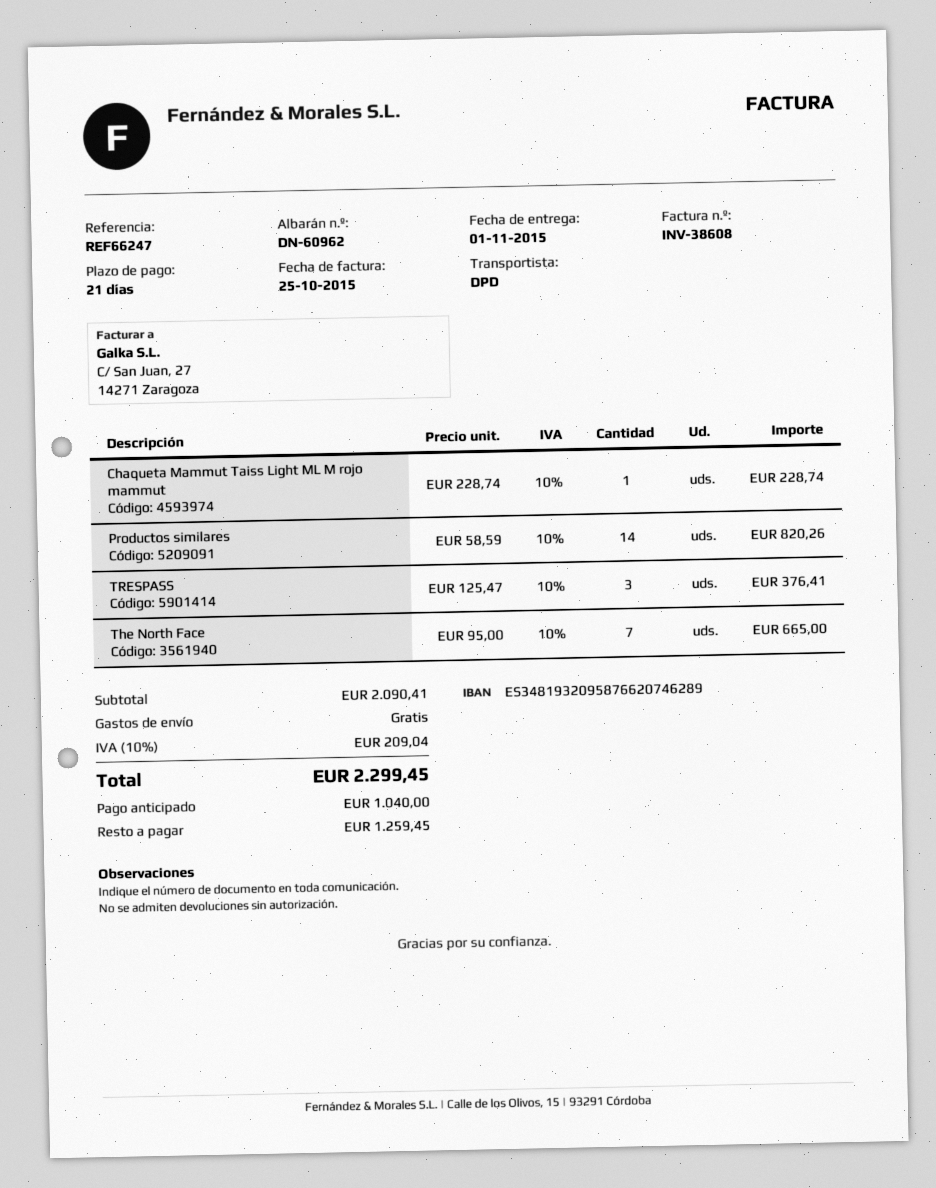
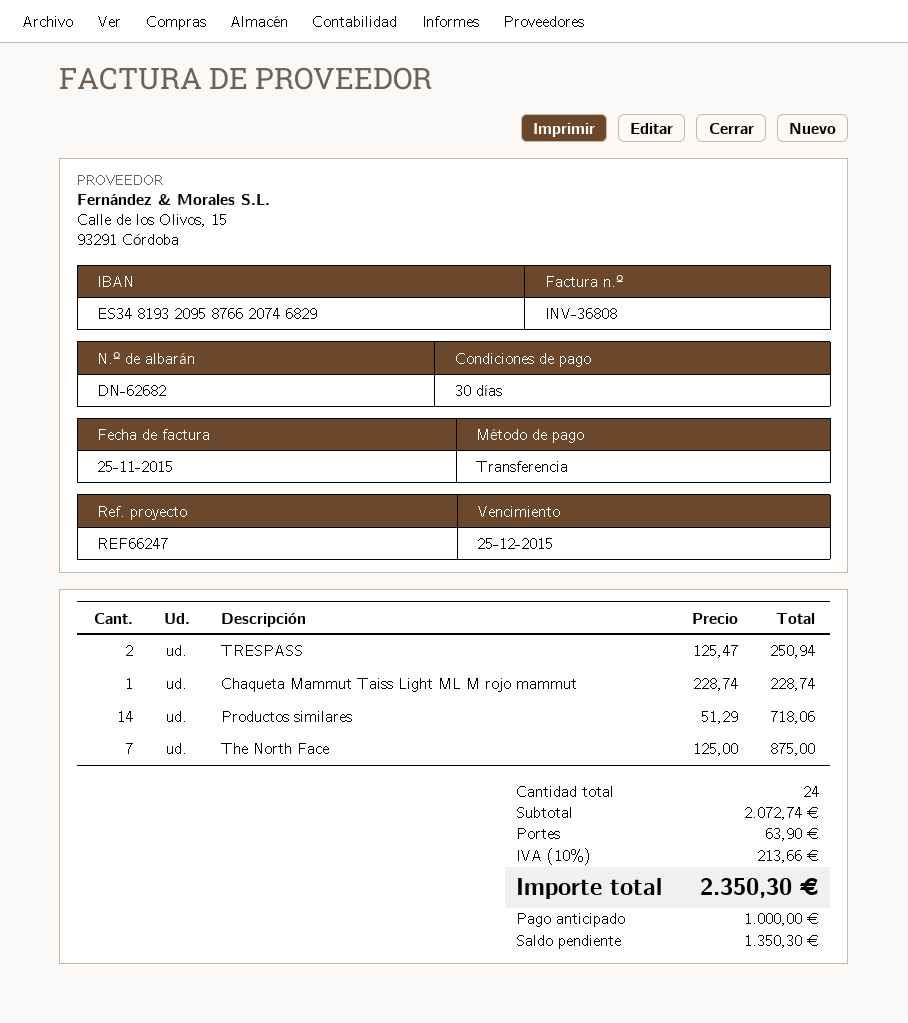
delivery note number: DN-60962 -> DN-62682
invoice number: INV-38608 -> INV-36808
invoice date: 2015-10-25 -> 2015-11-25
payment terms: 21 days -> 30 days
bank account: ES3481932095876620746289 -> ES3481932095876620746829
Productos similares: 14 x 58.59 = 820.26 -> 14 x 51.29 = 718.06
TRESPASS: 3 x 125.47 = 376.41 -> 2 x 125.47 = 250.94
The North Face: 7 x 95.00 = 665.00 -> 7 x 125.00 = 875.00
subtotal: 2090.41 -> 2072.74
shipping: 0.00 -> 63.90
tax: 10% = 209.04 -> 10% = 213.66
total: 2299.45 -> 2350.30
deposit: 1040.00 -> 1000.00
balance: 1259.45 -> 1350.30

